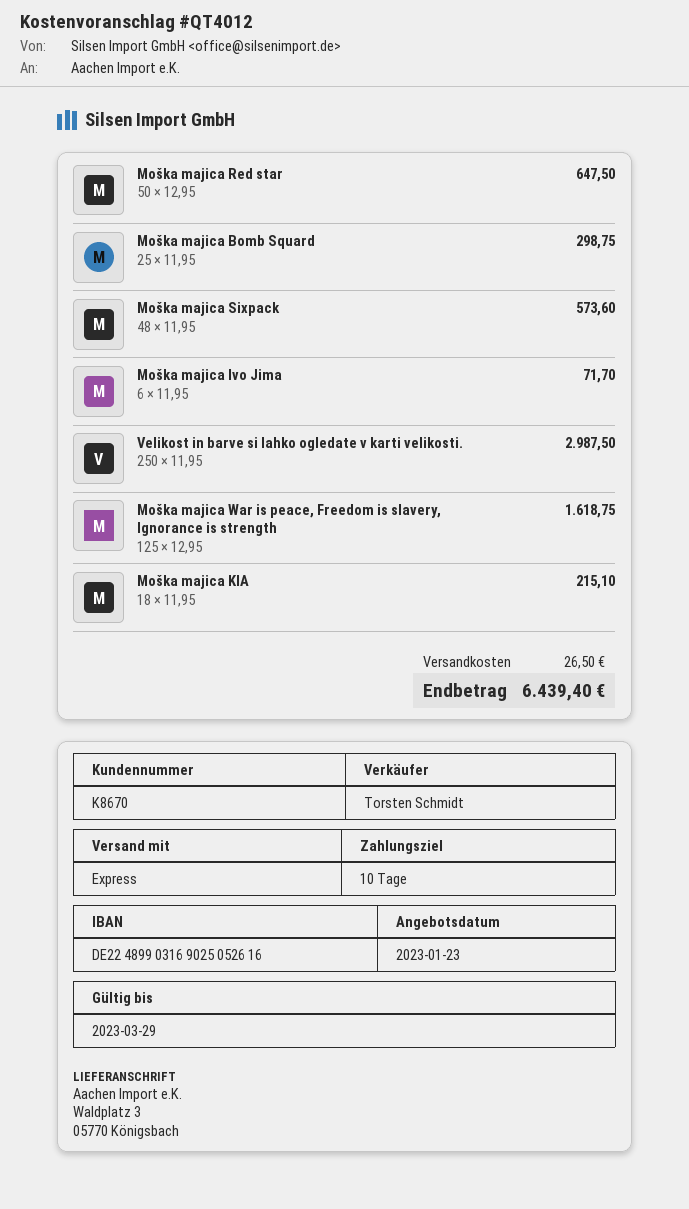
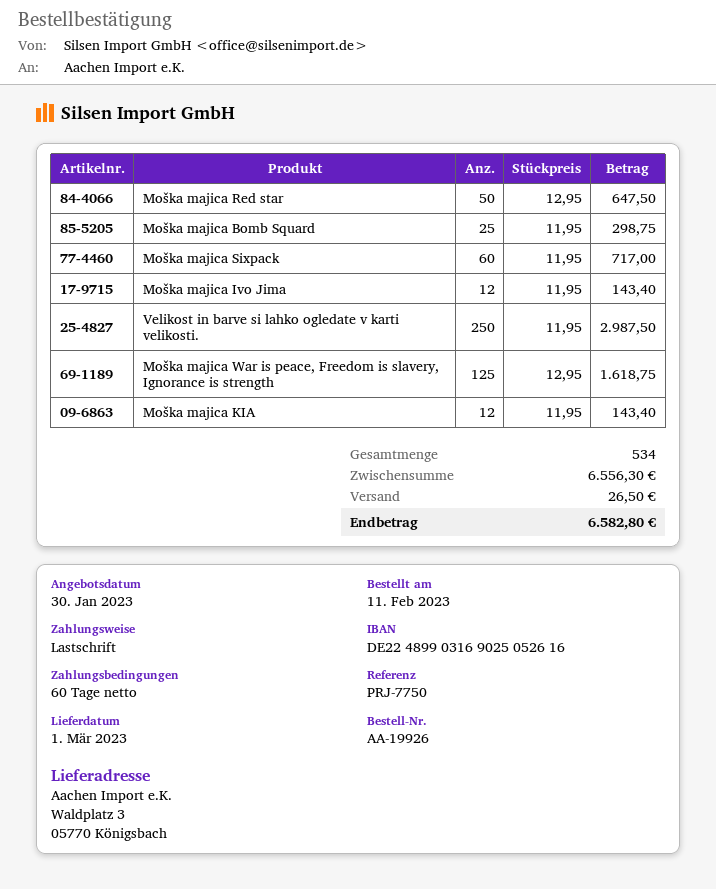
quote date: 2023-01-23 -> 2023-01-30
payment terms: 10 days -> 60 days
Moška majica Sixpack: 48 x 11.95 = 573.60 -> 60 x 11.95 = 717.00
Moška majica Ivo Jima: 6 x 11.95 = 71.70 -> 12 x 11.95 = 143.40
Moška majica KIA: 18 x 11.95 = 215.10 -> 12 x 11.95 = 143.40
total: 6439.40 -> 6582.80

